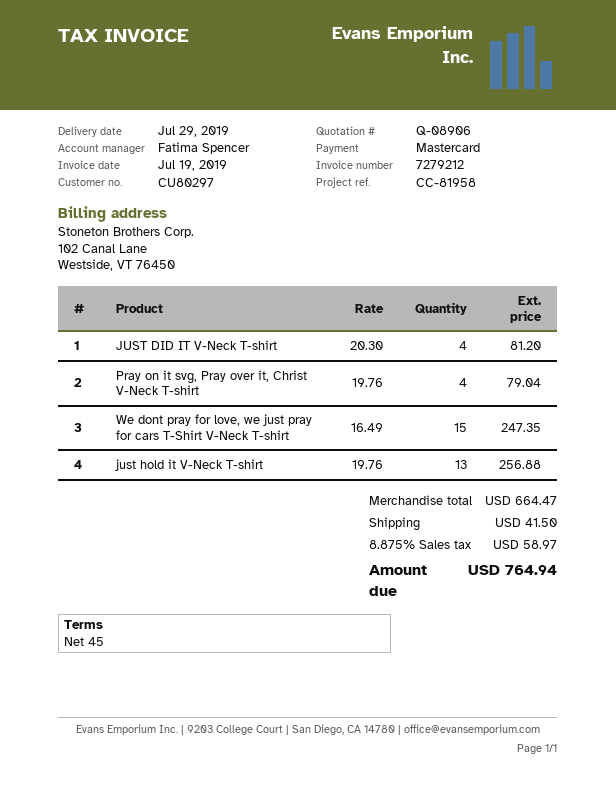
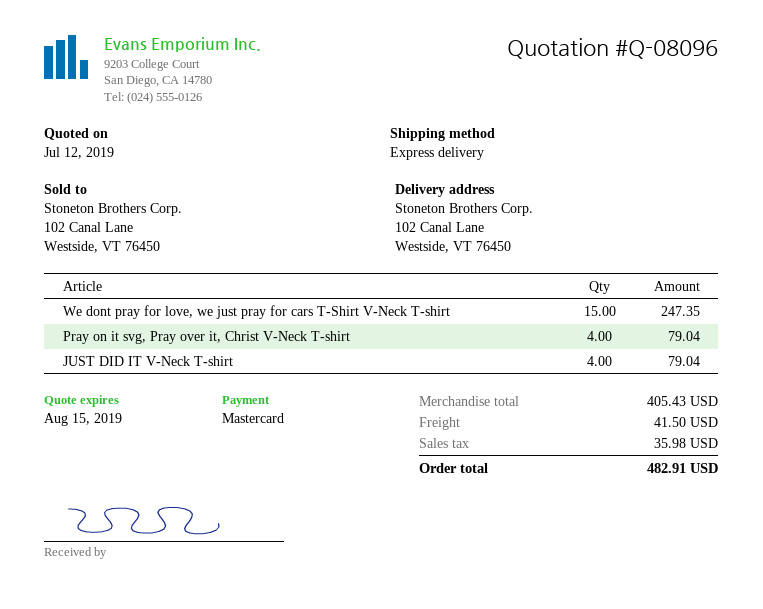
quote number: Q-08906 -> Q-08096
JUST DID IT V-Neck T-shirt: 4 for 81.20 -> 4 for 79.04
just hold it V-Neck T-shirt: 13 for 256.88 -> none
subtotal: 664.47 -> 405.43
tax: 58.97 -> 35.98
total: 764.94 -> 482.91

